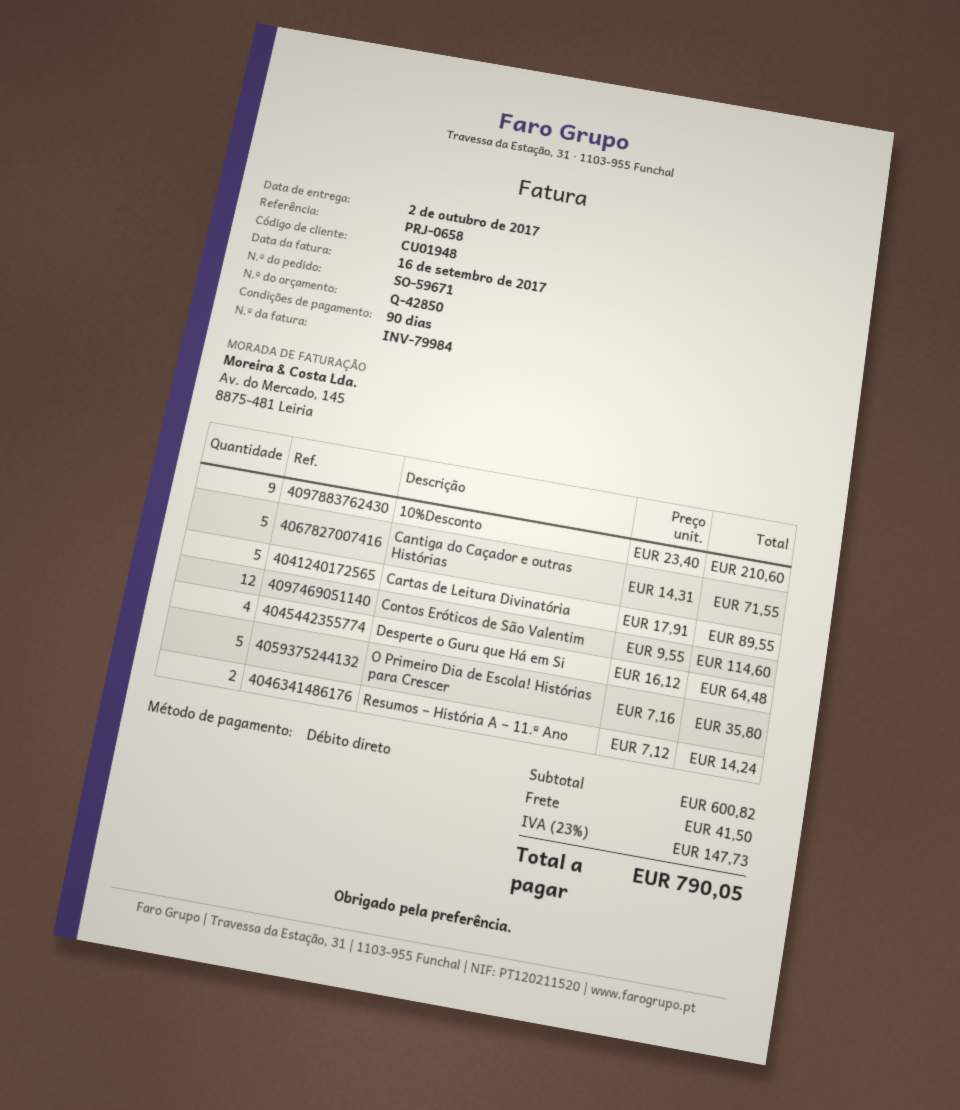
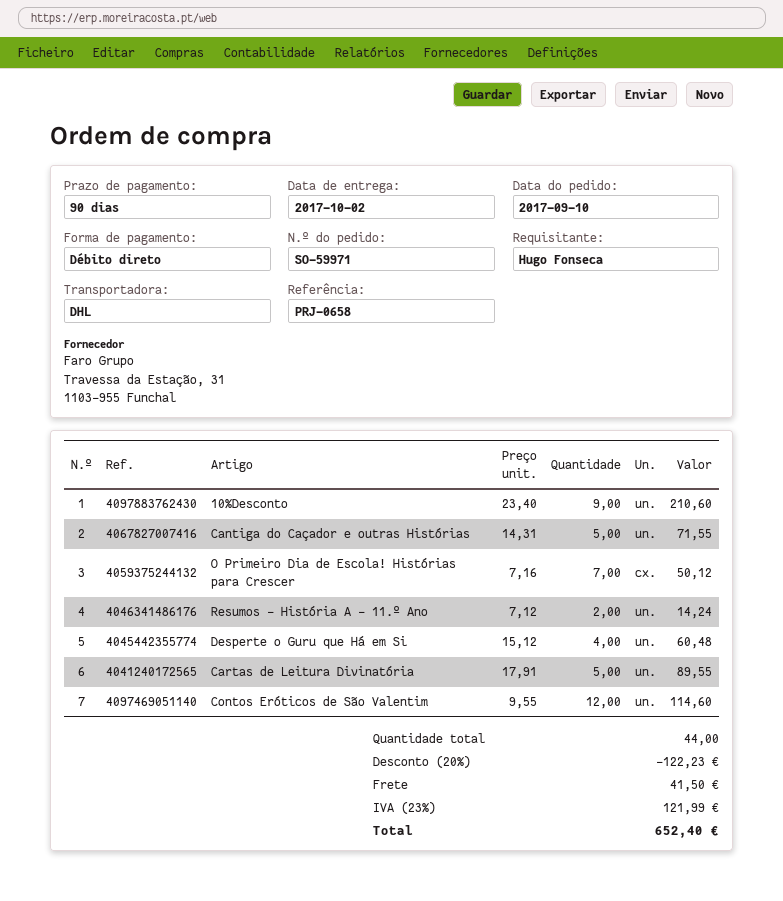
order number: SO-59671 -> SO-59971
Desperte o Guru que Há em Si: 4 x 16.12 = 64.48 -> 4 x 15.12 = 60.48
O Primeiro Dia de Escola! Histórias para Crescer: 5 x 7.16 = 35.80 -> 7 x 7.16 = 50.12
discount: none -> 20% = 122.23
tax: 23% = 147.73 -> 23% = 121.99
total: 790.05 -> 652.40

